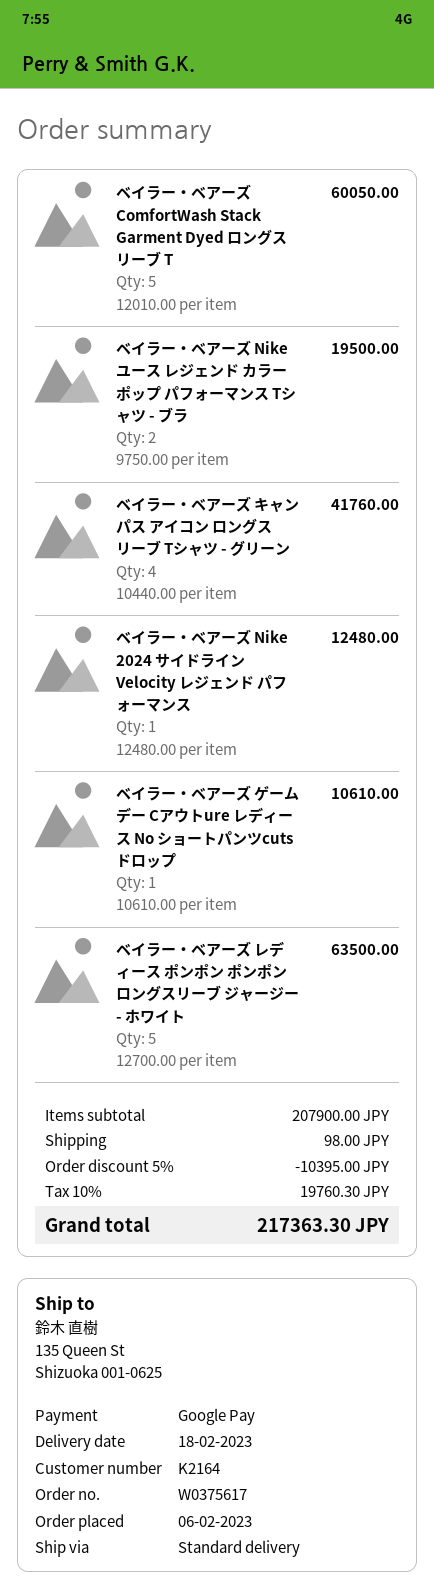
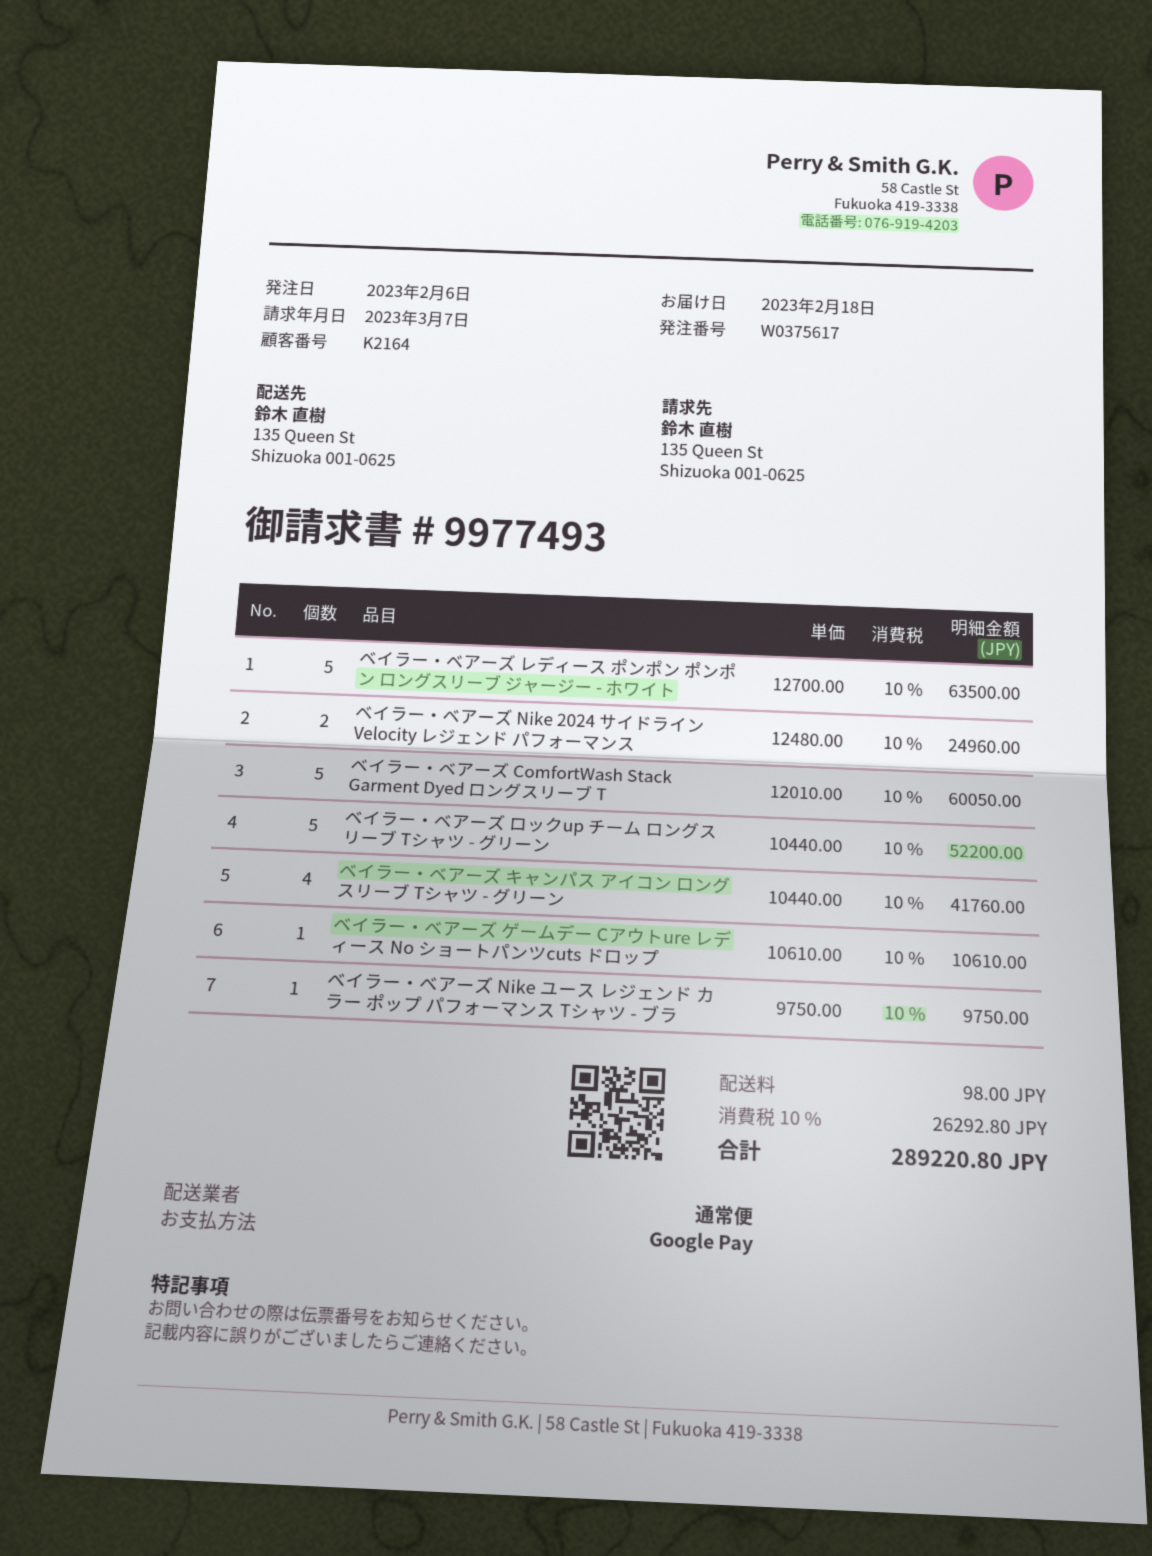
ベイラー・ベアーズ Nike ユース レジェンド カラー ポップ パフォーマンス Tシャツ - ブラ: 2 x 9750.00 = 19500.00 -> 1 x 9750.00 = 9750.00
ベイラー・ベアーズ Nike 2024 サイドライン Velocity レジェンド パフォーマンス: 1 x 12480.00 = 12480.00 -> 2 x 12480.00 = 24960.00
ベイラー・ベアーズ ロックup チーム ロングスリーブ Tシャツ - グリーン: none -> 5 x 10440.00 = 52200.00
discount: 5% = 10395.00 -> none
tax: 10% = 19760.30 -> 10% = 26292.80
total: 217363.30 -> 289220.80

